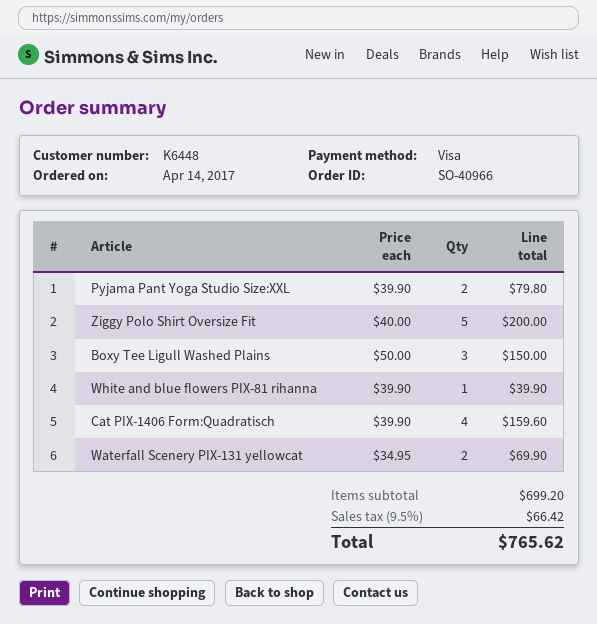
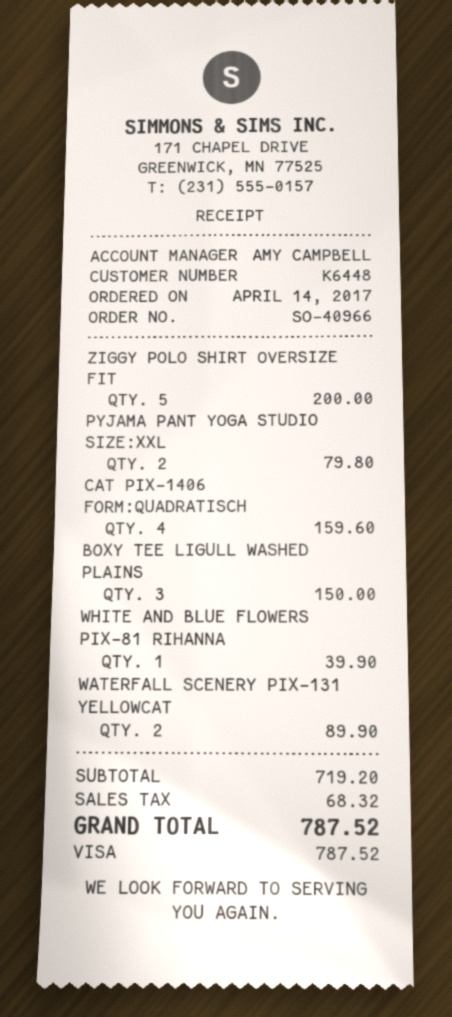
Waterfall Scenery PIX-131 yellowcat: 2 for 69.90 -> 2 for 89.90
subtotal: 699.20 -> 719.20
tax: 66.42 -> 68.32
total: 765.62 -> 787.52

